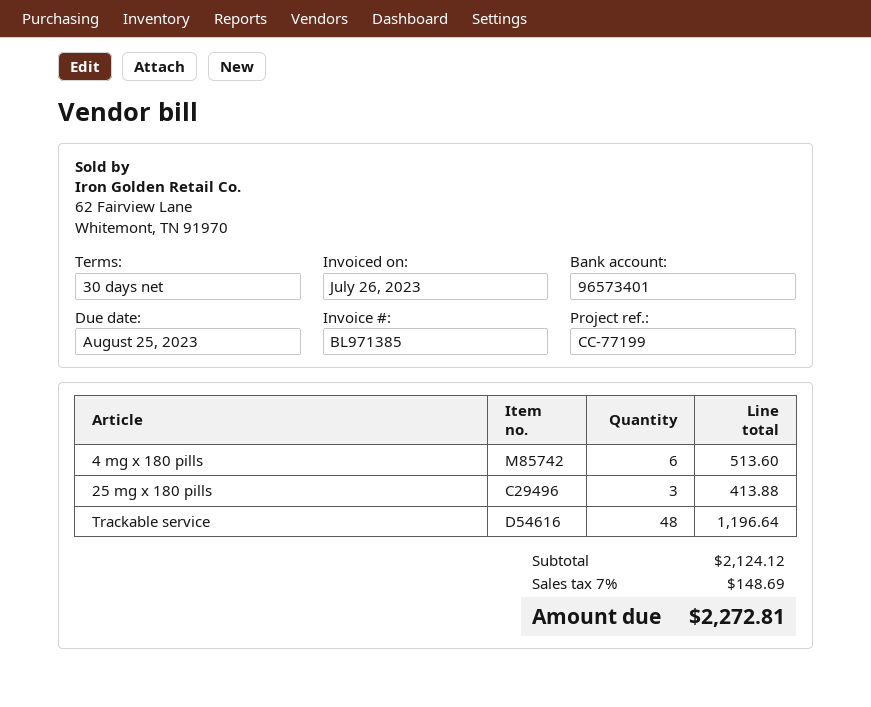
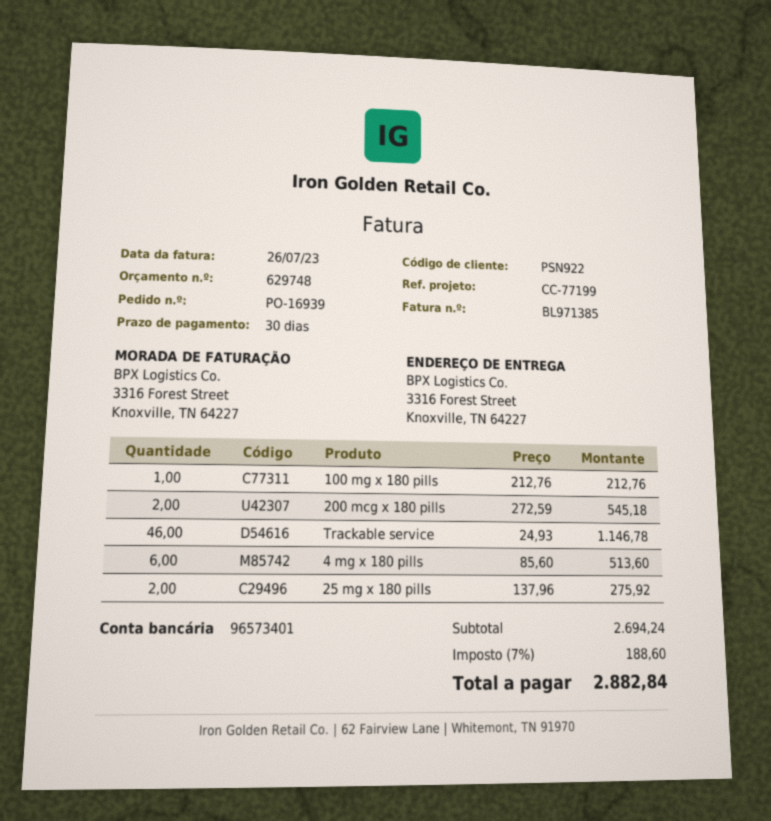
25 mg x 180 pills: 3 for 413.88 -> 2 for 275.92
Trackable service: 48 for 1196.64 -> 46 for 1146.78
100 mg x 180 pills: none -> 1 for 212.76
200 mcg x 180 pills: none -> 2 for 545.18
subtotal: 2124.12 -> 2694.24
tax: 7% = 148.69 -> 7% = 188.60
total: 2272.81 -> 2882.84

